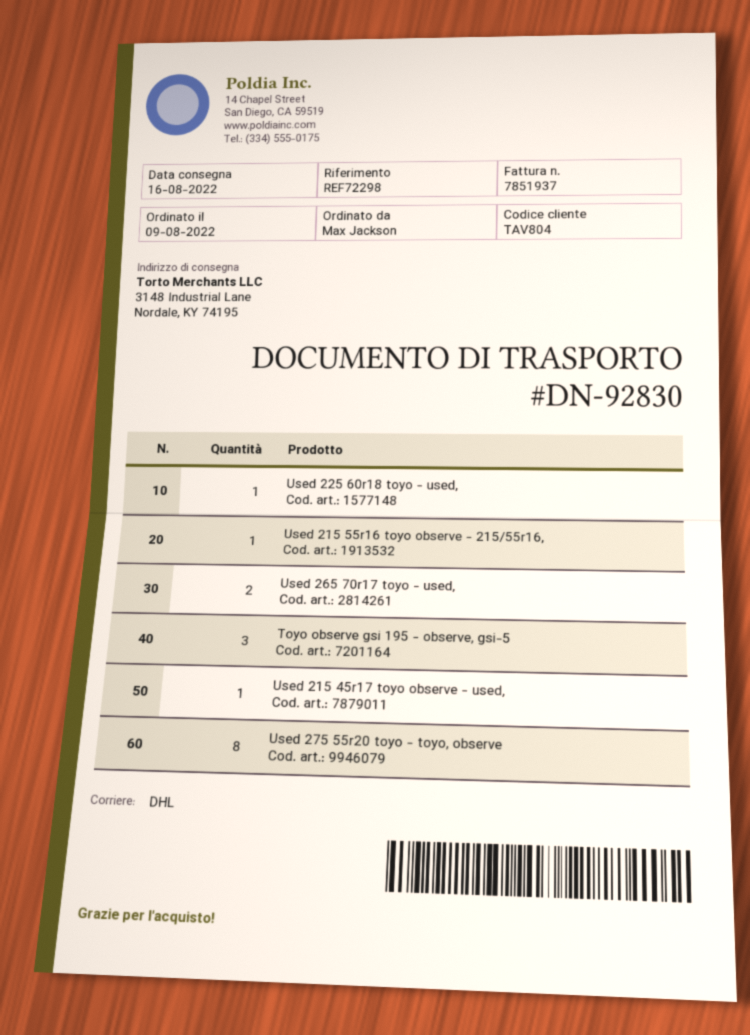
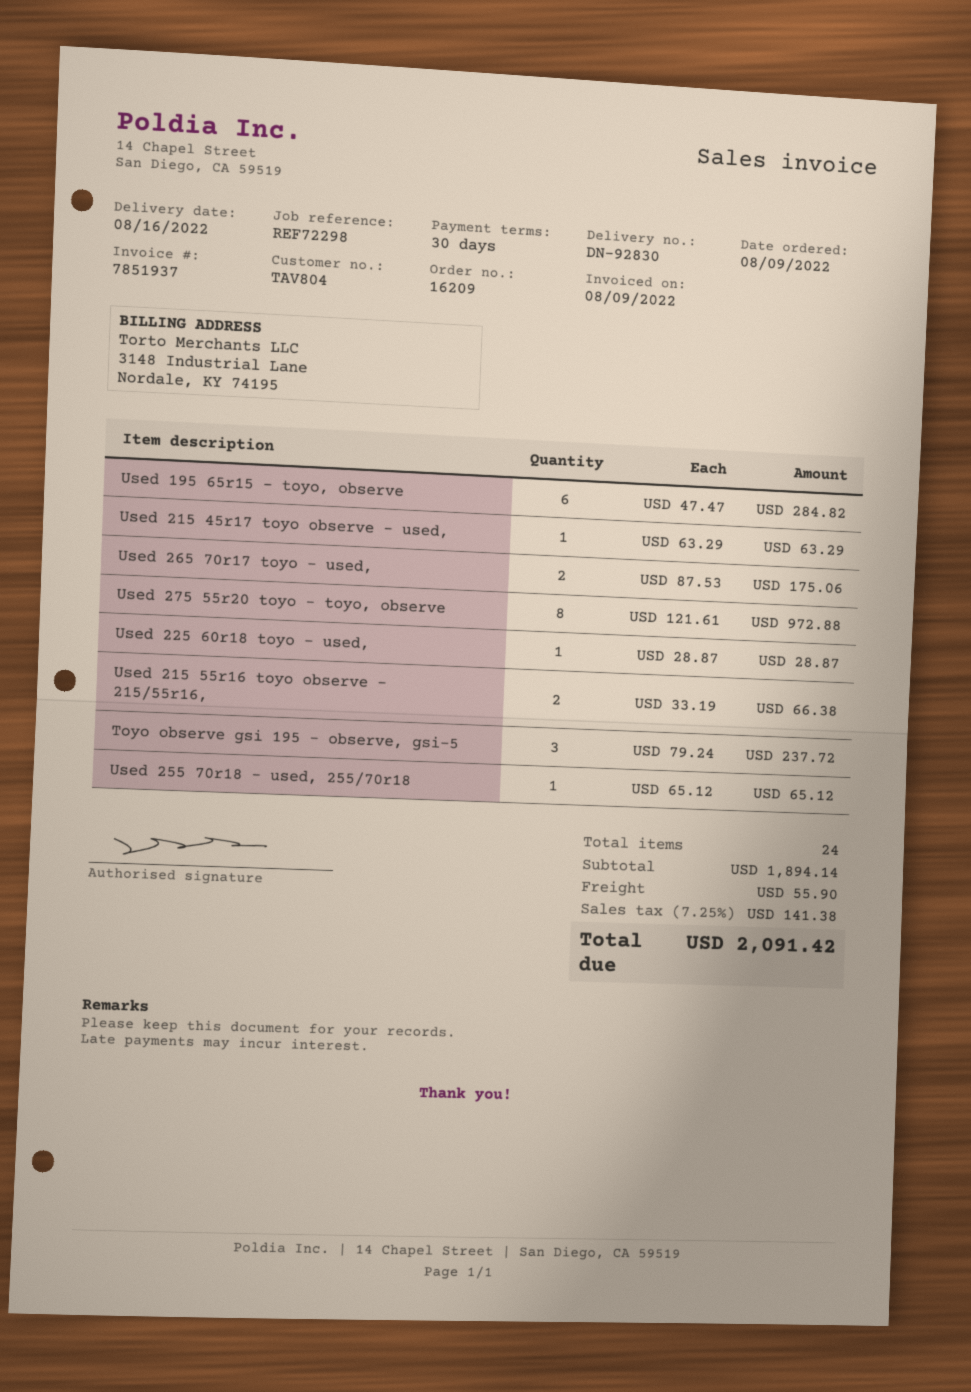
Used 215 55r16 toyo observe - 215/55r16,: 1 -> 2
Used 195 65r15 - toyo, observe: none -> 6
Used 255 70r18 - used, 255/70r18: none -> 1

